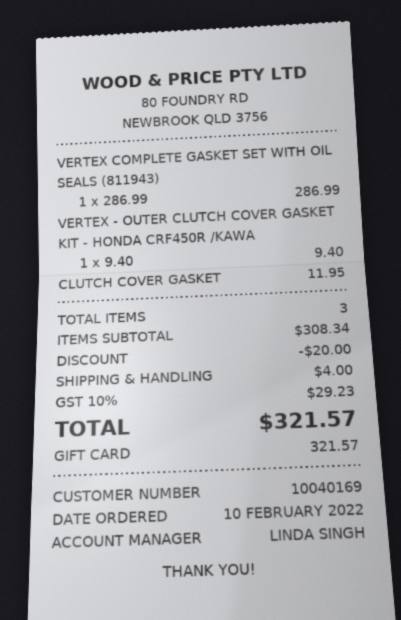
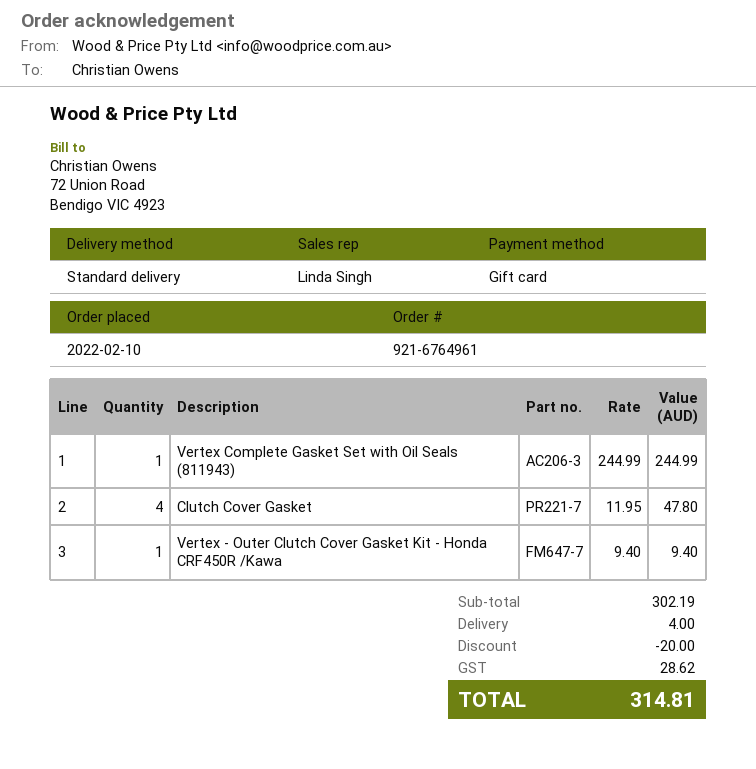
VERTEX COMPLETE GASKET SET WITH OIL SEALS (811943): 1 x 286.99 = 286.99 -> 1 x 244.99 = 244.99
CLUTCH COVER GASKET: 1 x 11.95 = 11.95 -> 4 x 11.95 = 47.80
subtotal: 308.34 -> 302.19
tax: 29.23 -> 28.62
total: 321.57 -> 314.81

